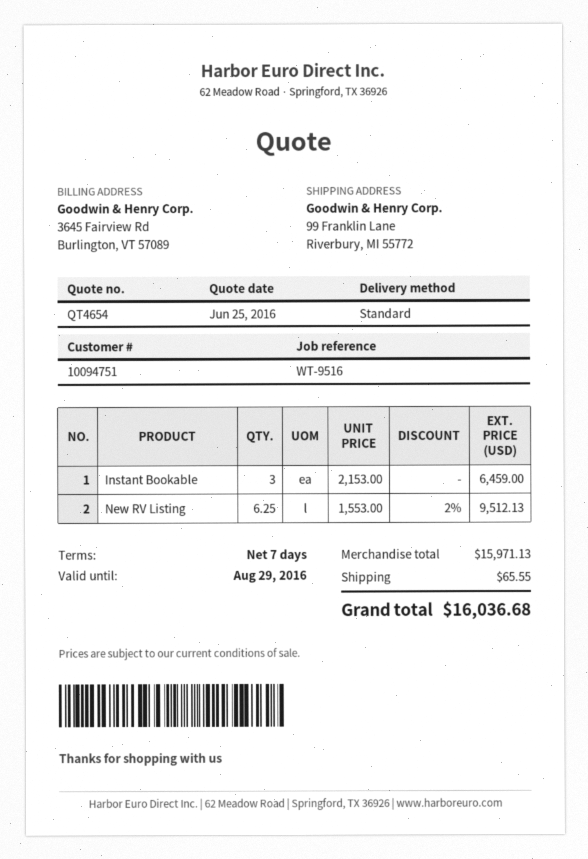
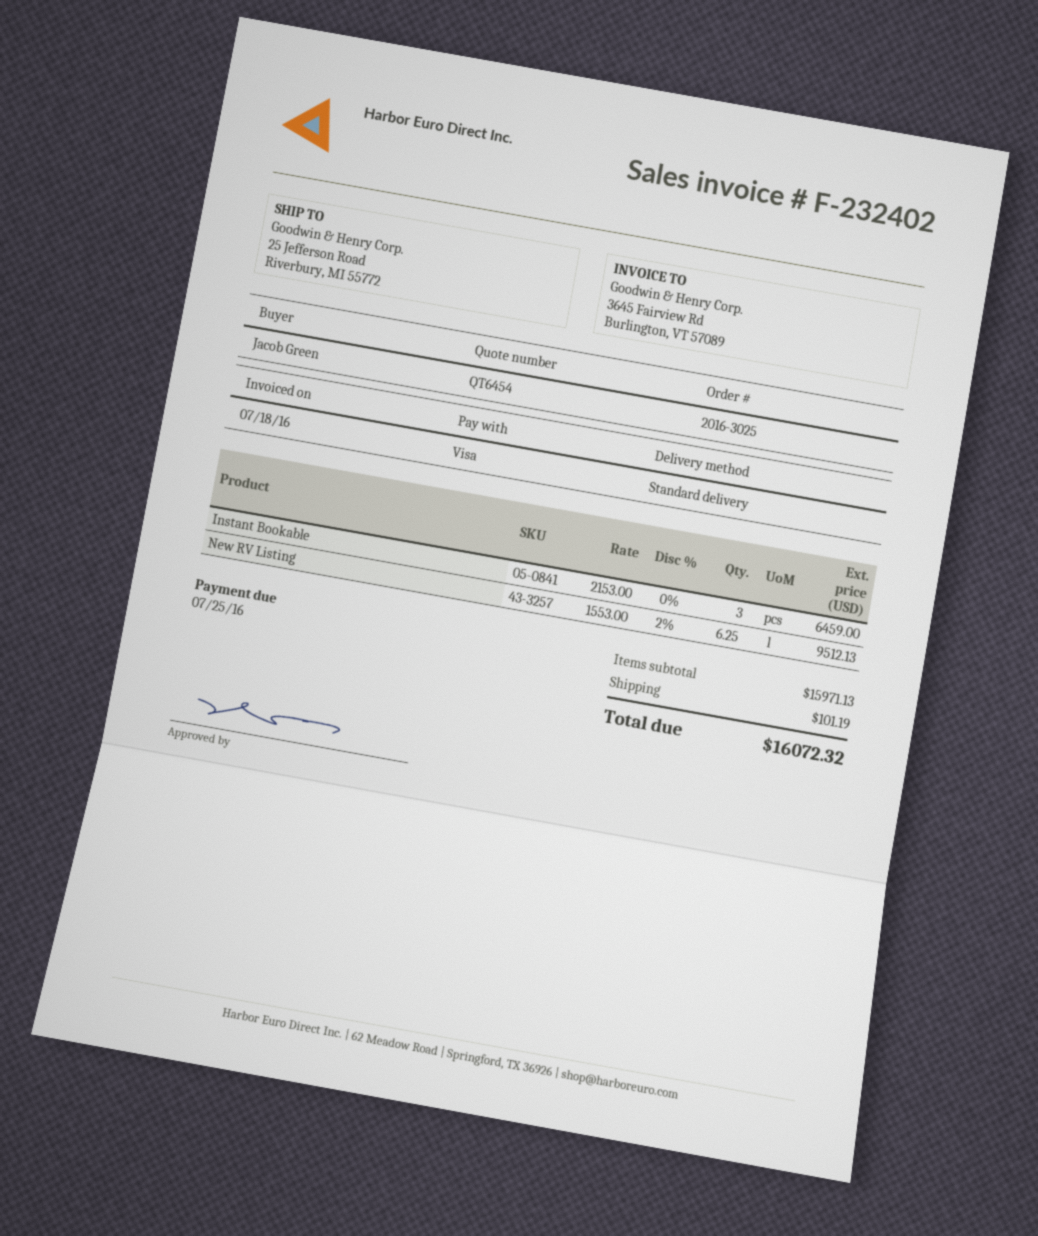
quote number: QT4654 -> QT6454
ship to: 99 Franklin Lane, Riverbury, MI 55772 -> 25 Jefferson Road, Riverbury, MI 55772
shipping: 65.55 -> 101.19
total: 16036.68 -> 16072.32

